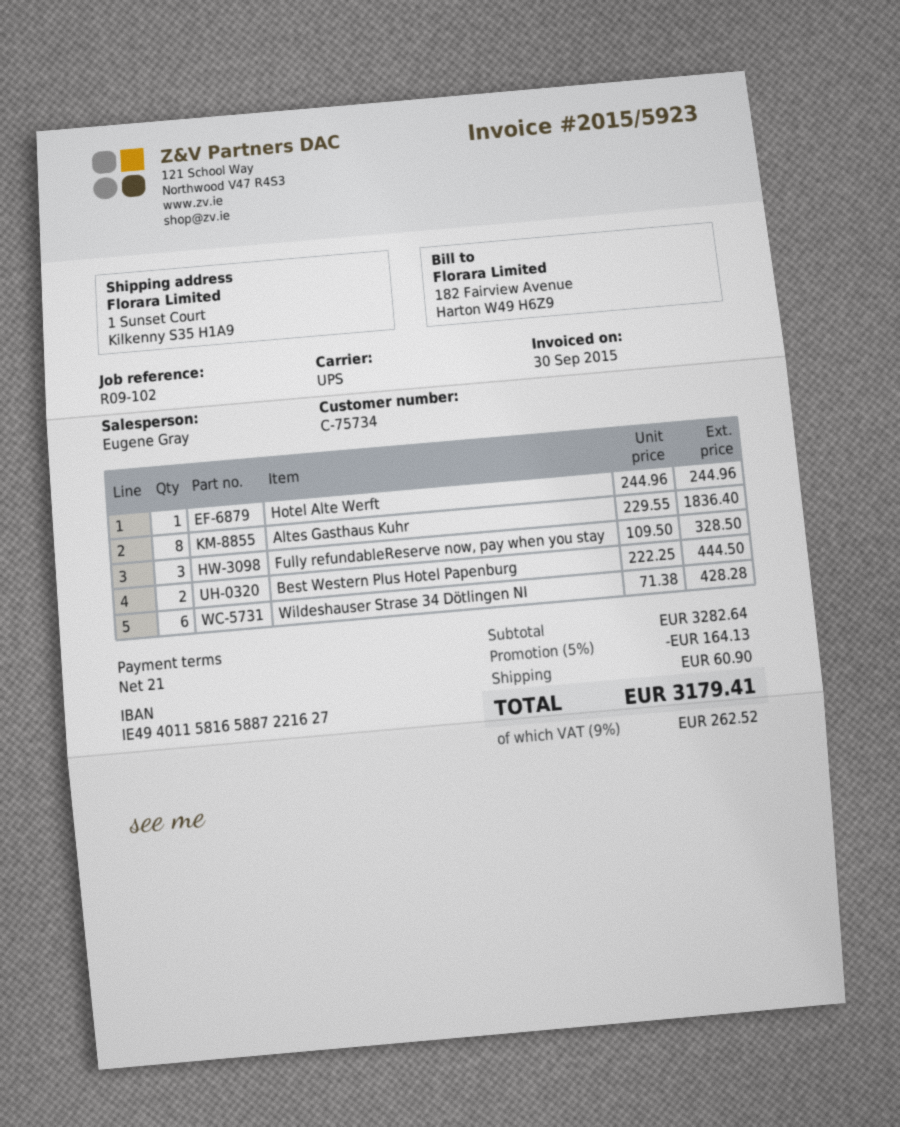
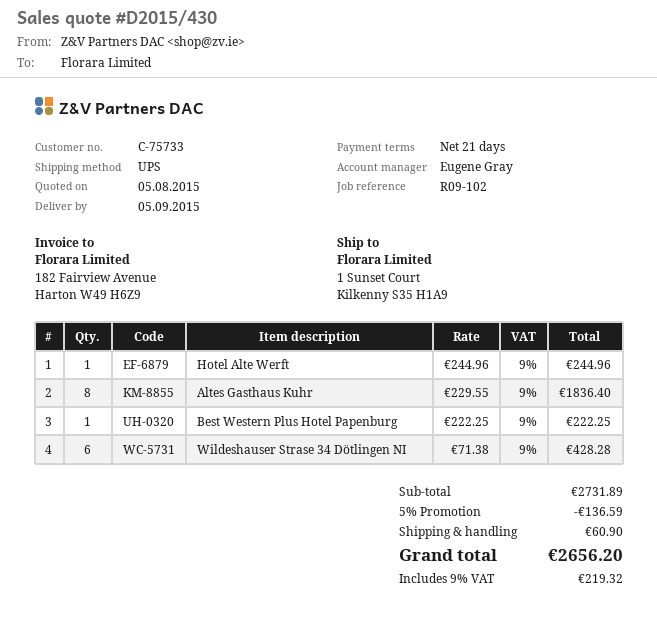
customer number: C-75734 -> C-75733
Fully refundableReserve now, pay when you stay: 3 x 109.50 = 328.50 -> none
Best Western Plus Hotel Papenburg: 2 x 222.25 = 444.50 -> 1 x 222.25 = 222.25
subtotal: 3282.64 -> 2731.89
discount: 5% = 164.13 -> 5% = 136.59
tax: 9% = 262.52 -> 9% = 219.32
total: 3179.41 -> 2656.20

